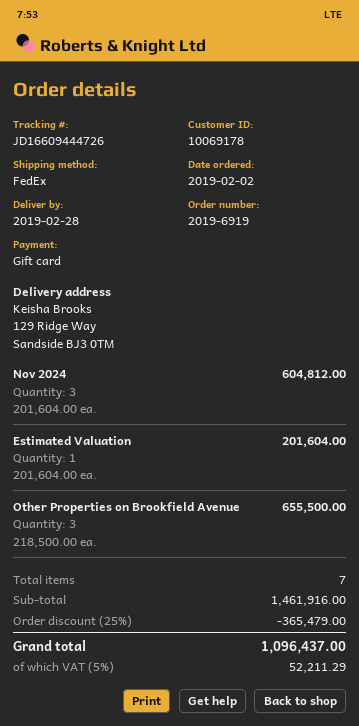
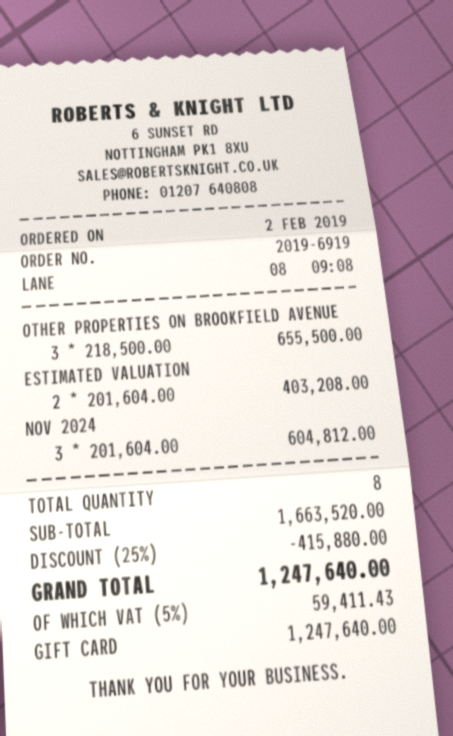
Estimated Valuation: 1 x 201604.00 = 201604.00 -> 2 x 201604.00 = 403208.00
total quantity: 7 -> 8
subtotal: 1461916.00 -> 1663520.00
discount: 25% = 365479.00 -> 25% = 415880.00
tax: 5% = 52211.29 -> 5% = 59411.43
total: 1096437.00 -> 1247640.00

